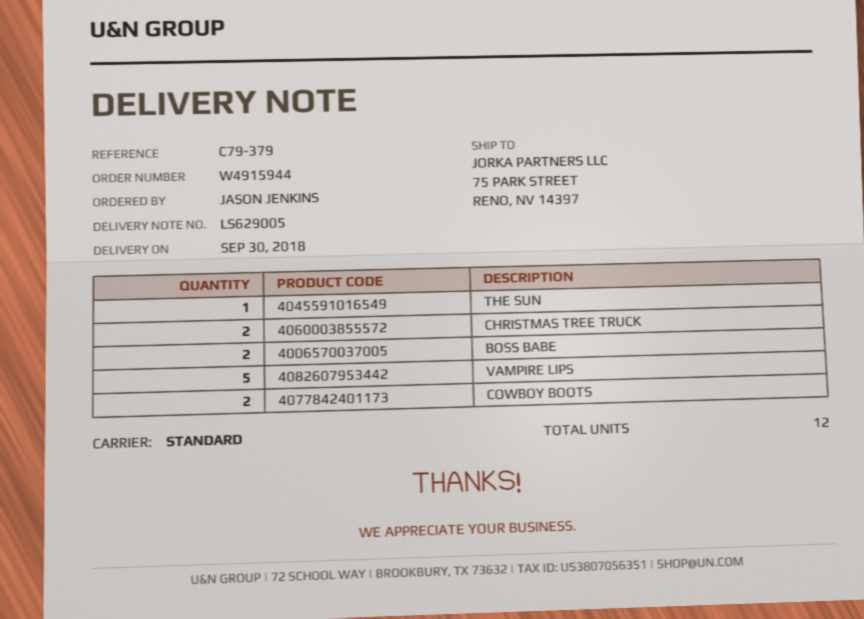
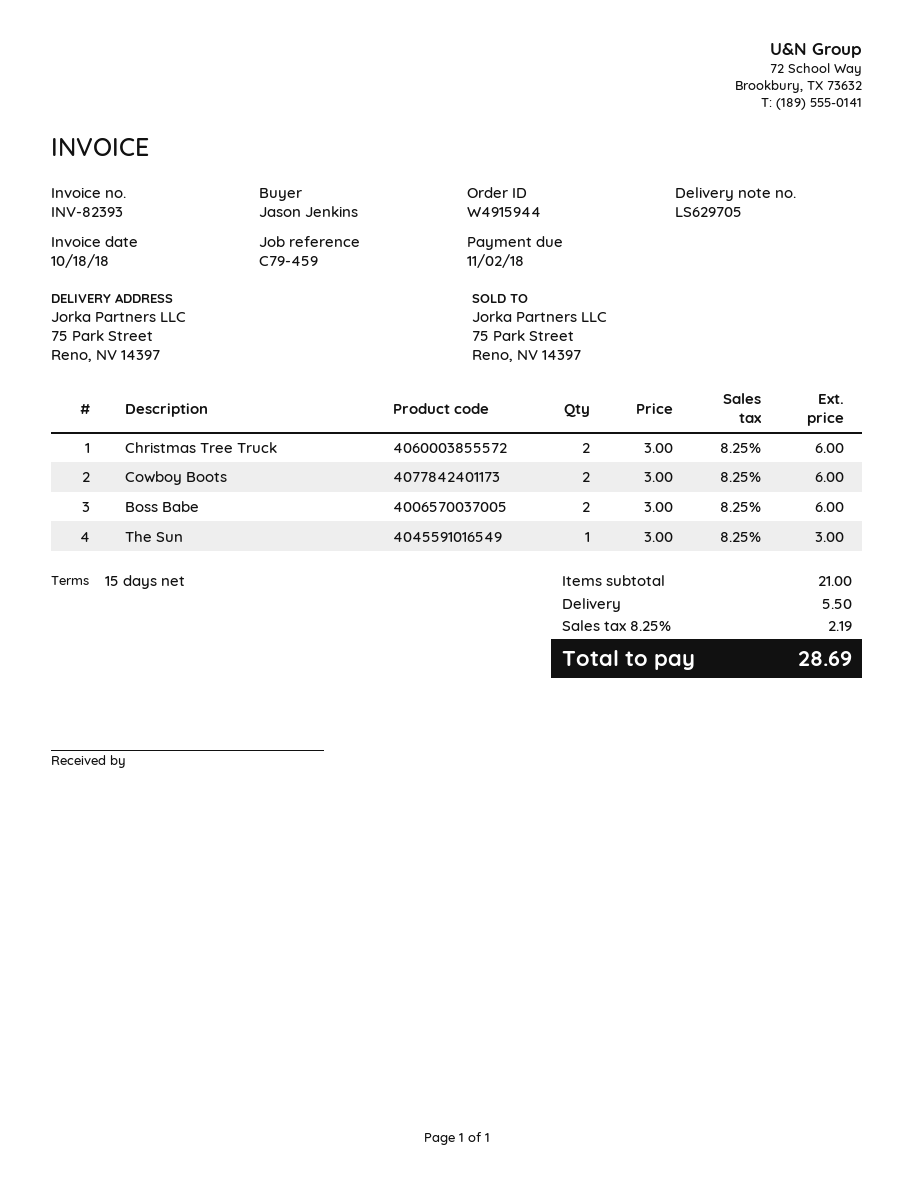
delivery note number: LS629005 -> LS629705
reference: C79-379 -> C79-459
VAMPIRE LIPS: 5 -> none

